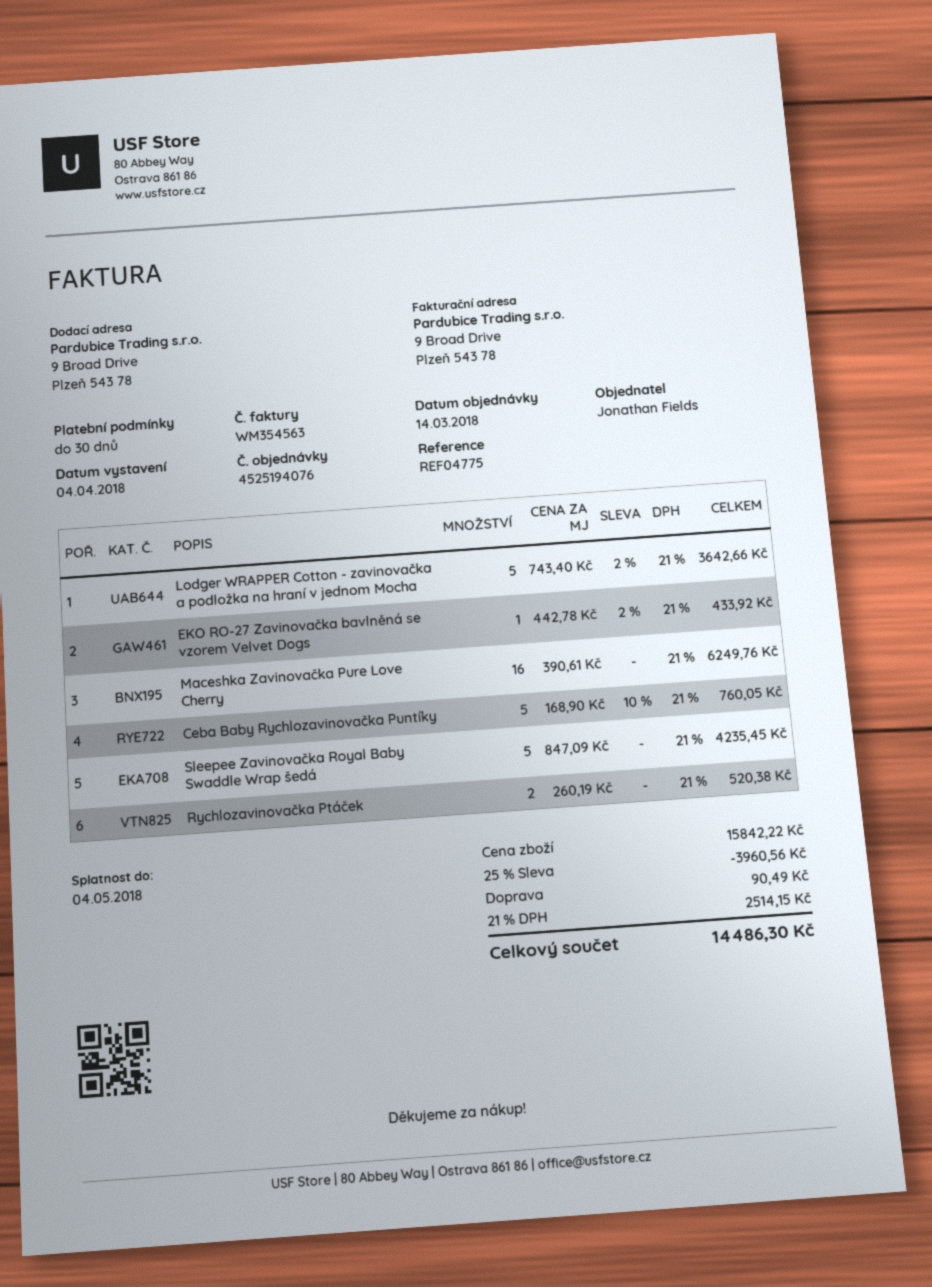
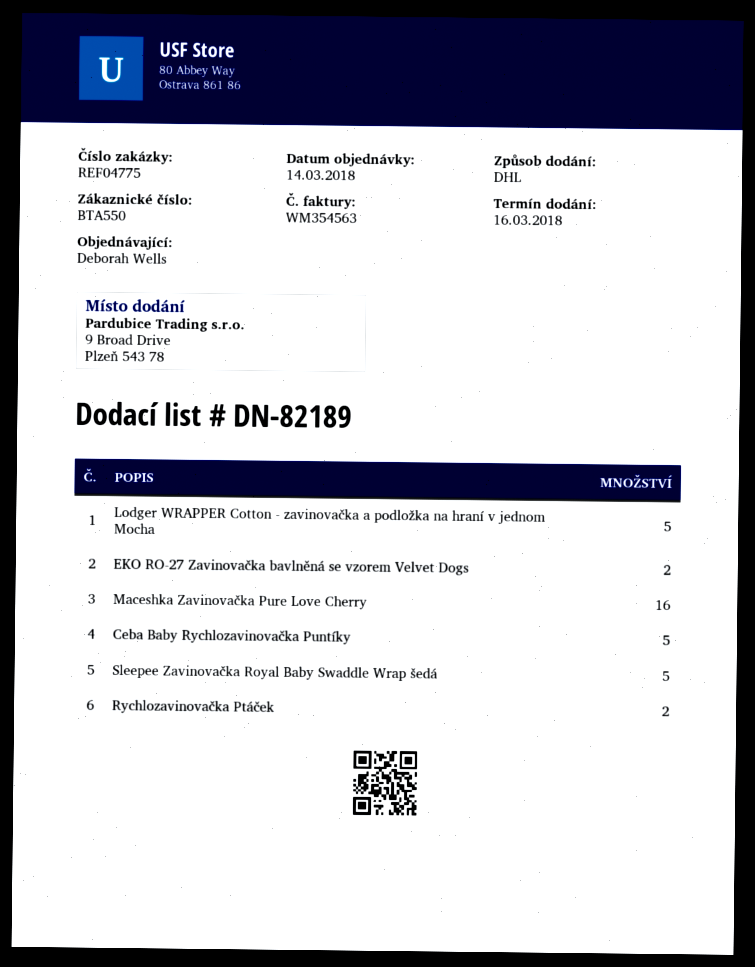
ordered by: Jonathan Fields -> Deborah Wells
EKO RO-27 Zavinovačka bavlněná se vzorem Velvet Dogs: 1 -> 2

